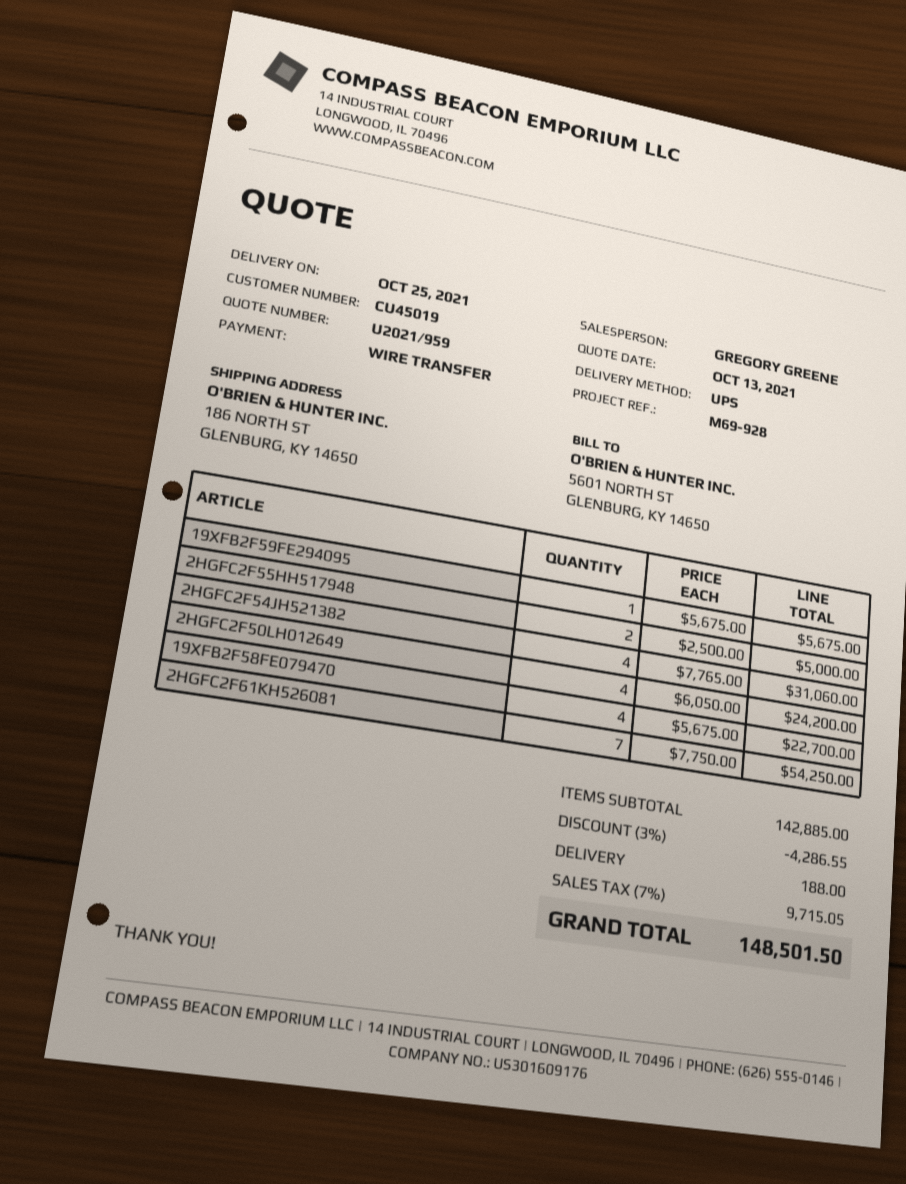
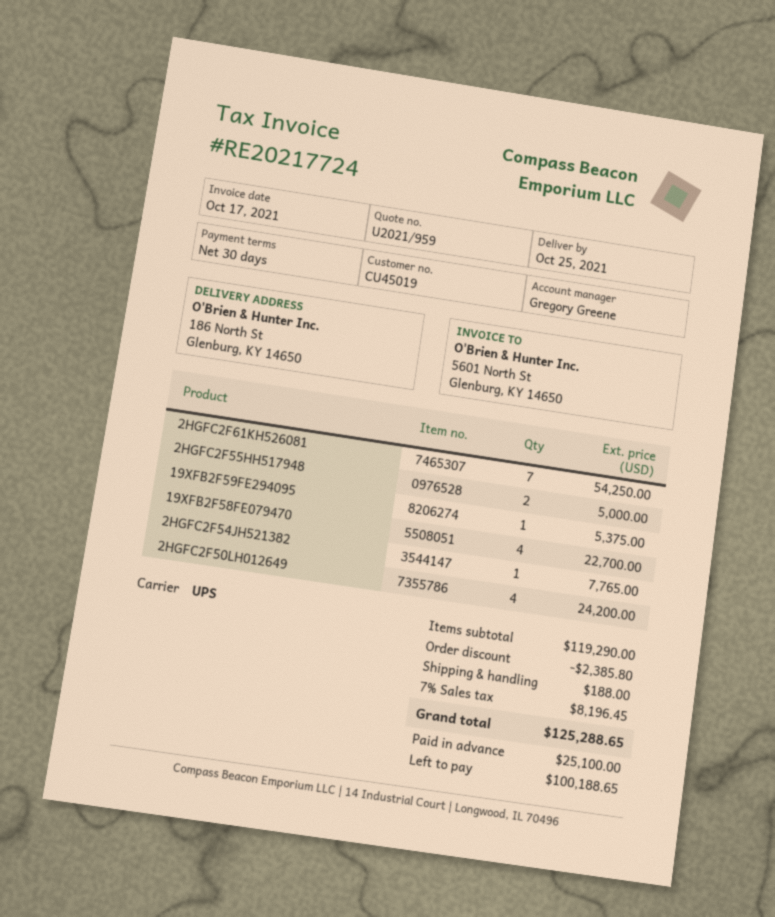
19XFB2F59FE294095: 1 for 5675.00 -> 1 for 5375.00
2HGFC2F54JH521382: 4 for 31060.00 -> 1 for 7765.00
subtotal: 142885.00 -> 119290.00
discount: 4286.55 -> 2385.80
tax: 7% = 9715.05 -> 7% = 8196.45
total: 148501.50 -> 125288.65

